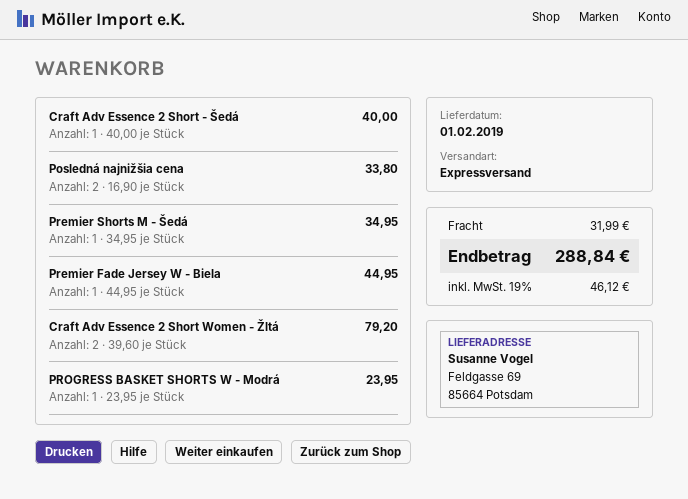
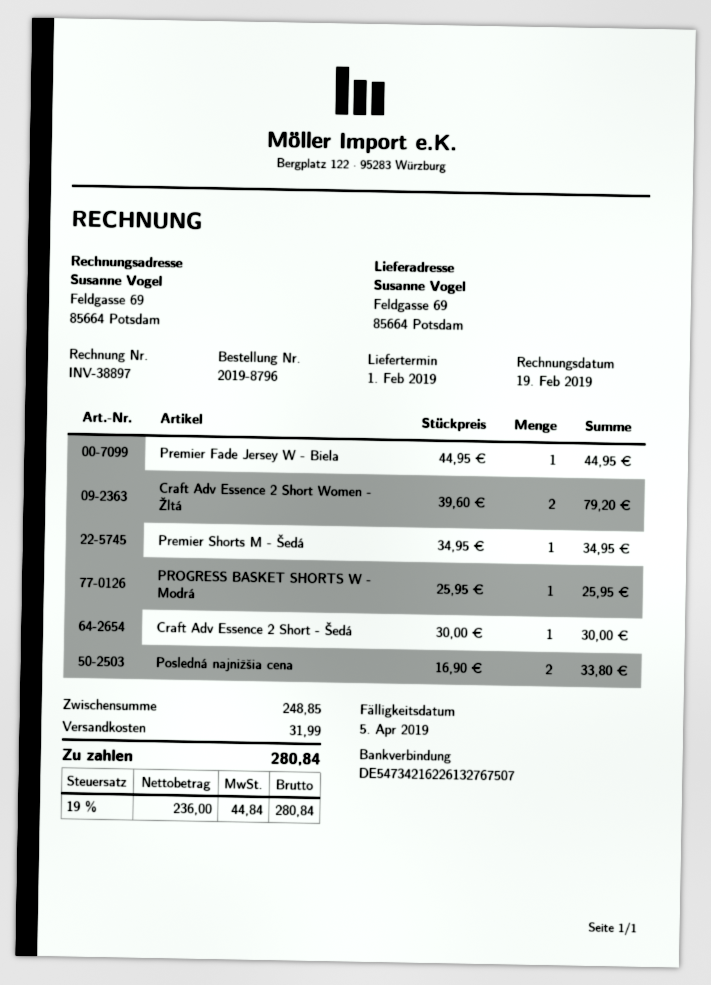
Craft Adv Essence 2 Short - Šedá: 1 x 40.00 = 40.00 -> 1 x 30.00 = 30.00
PROGRESS BASKET SHORTS W - Modrá: 1 x 23.95 = 23.95 -> 1 x 25.95 = 25.95
tax: 19% = 46.12 -> 19% = 44.84
total: 288.84 -> 280.84

